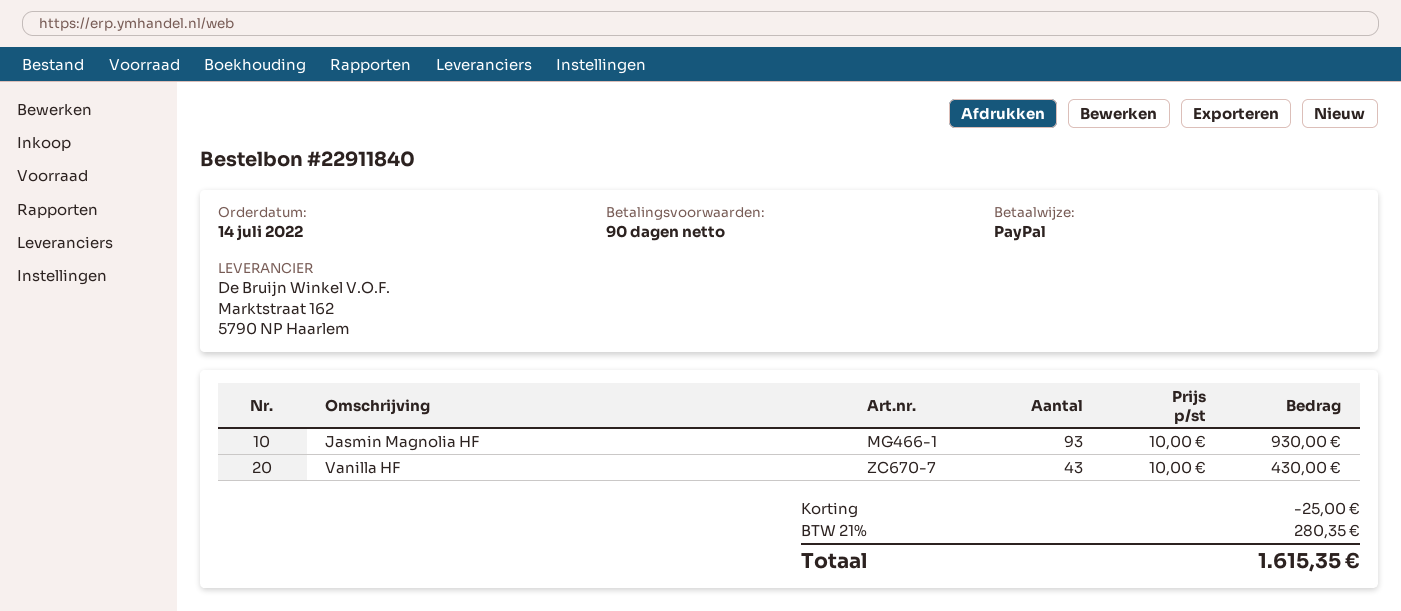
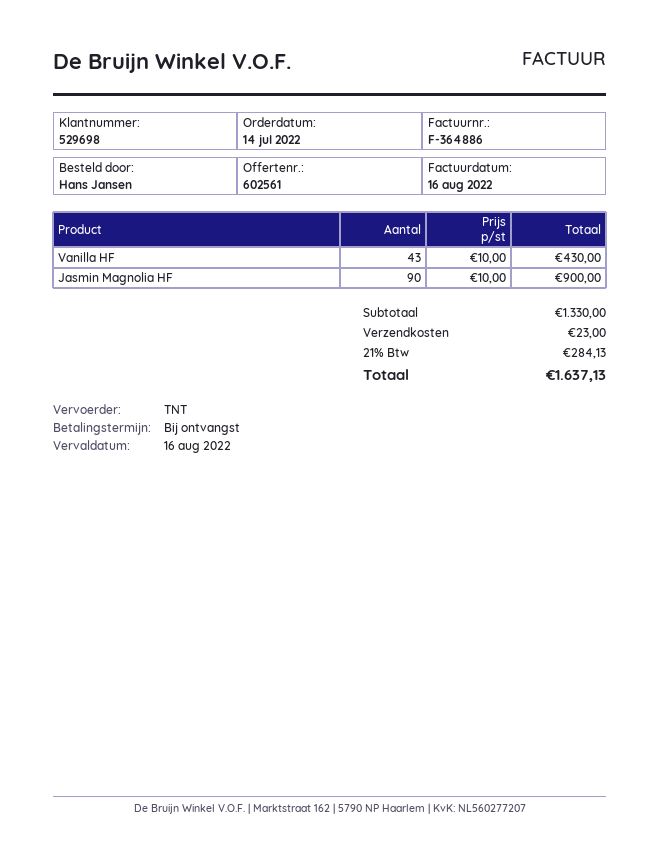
payment terms: 90 days -> on receipt
Jasmin Magnolia HF: 93 x 10.00 = 930.00 -> 90 x 10.00 = 900.00
discount: 25.00 -> none
shipping: none -> 23.00
tax: 21% = 280.35 -> 21% = 284.13
total: 1615.35 -> 1637.13

